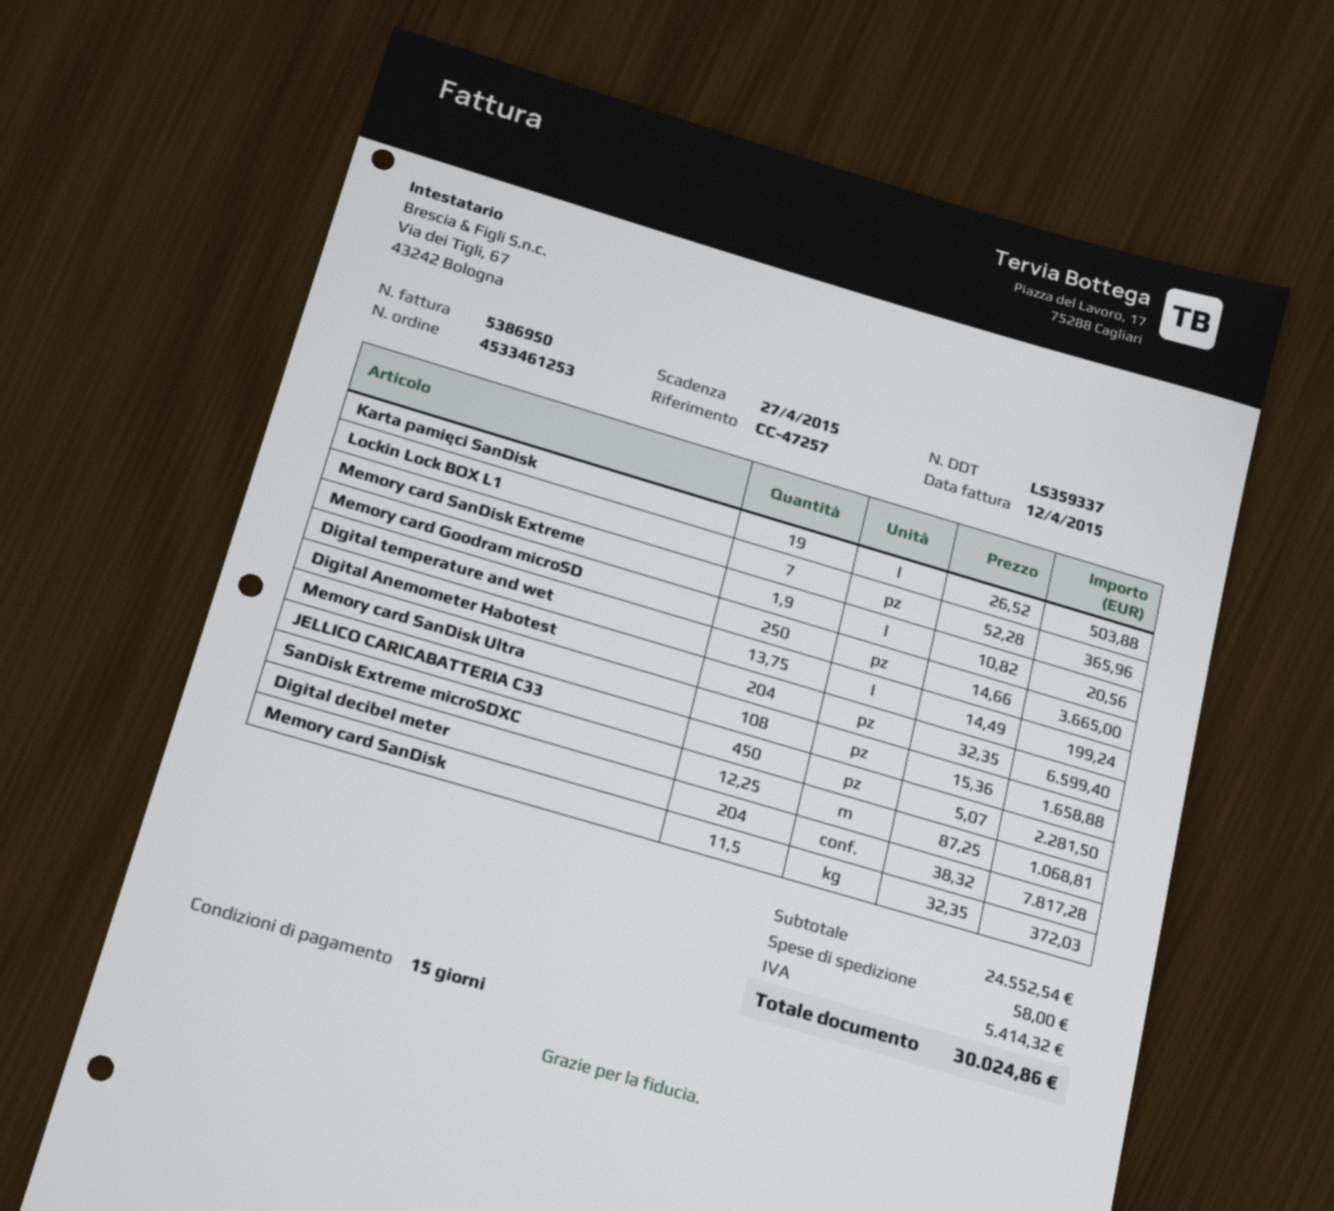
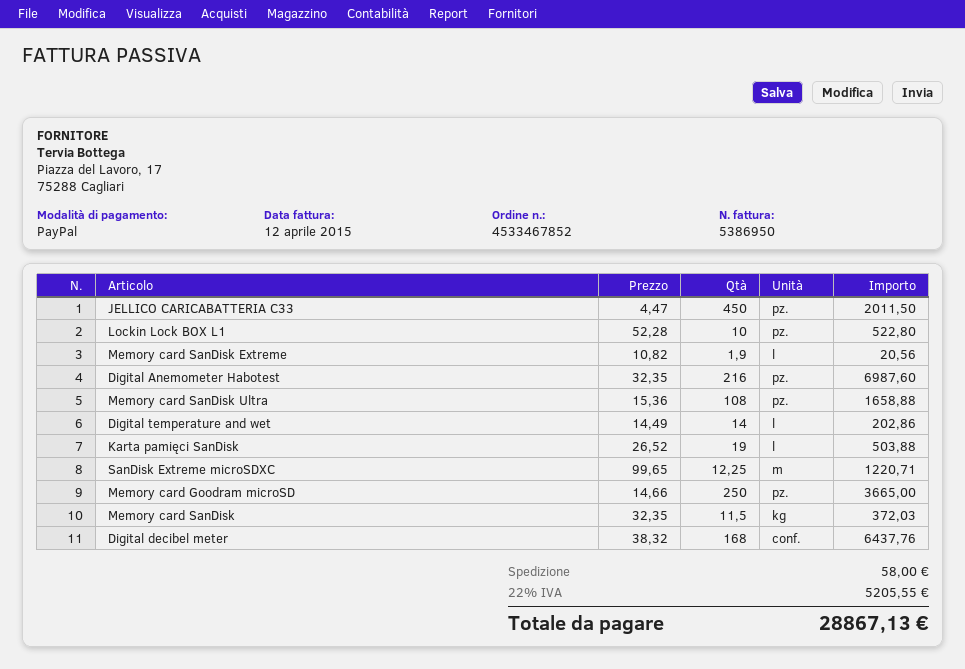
order number: 4533461253 -> 4533467852
Lockin Lock BOX L1: 7 x 52.28 = 365.96 -> 10 x 52.28 = 522.80
Digital temperature and wet: 13.75 x 14.49 = 199.24 -> 14 x 14.49 = 202.86
Digital Anemometer Habotest: 204 x 32.35 = 6599.40 -> 216 x 32.35 = 6987.60
JELLICO CARICABATTERIA C33: 450 x 5.07 = 2281.50 -> 450 x 4.47 = 2011.50
SanDisk Extreme microSDXC: 12.25 x 87.25 = 1068.81 -> 12.25 x 99.65 = 1220.71
Digital decibel meter: 204 x 38.32 = 7817.28 -> 168 x 38.32 = 6437.76
tax: 5414.32 -> 5205.55
total: 30024.86 -> 28867.13

